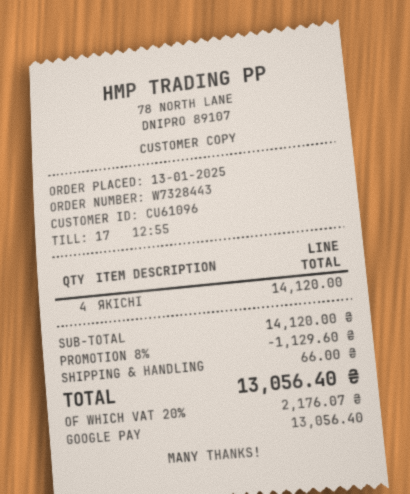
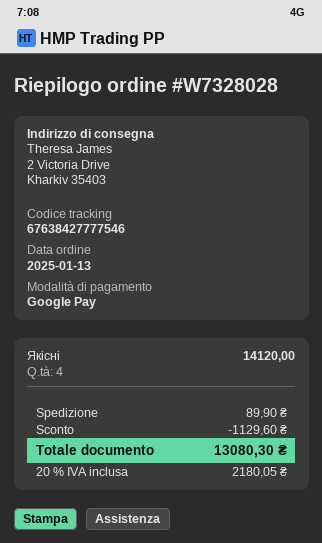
order number: W7328443 -> W7328028
shipping: 66.00 -> 89.90
tax: 20% = 2176.07 -> 20% = 2180.05
total: 13056.40 -> 13080.30

